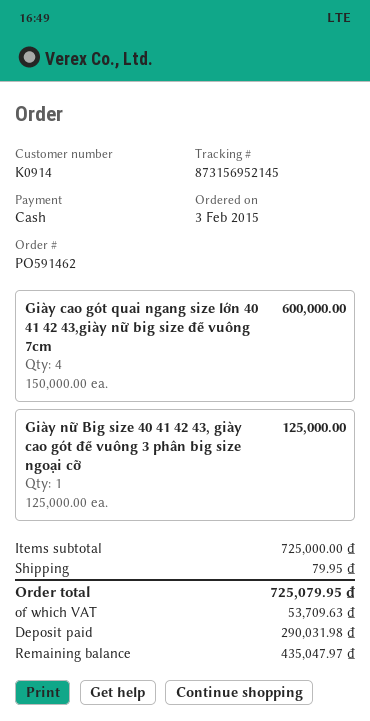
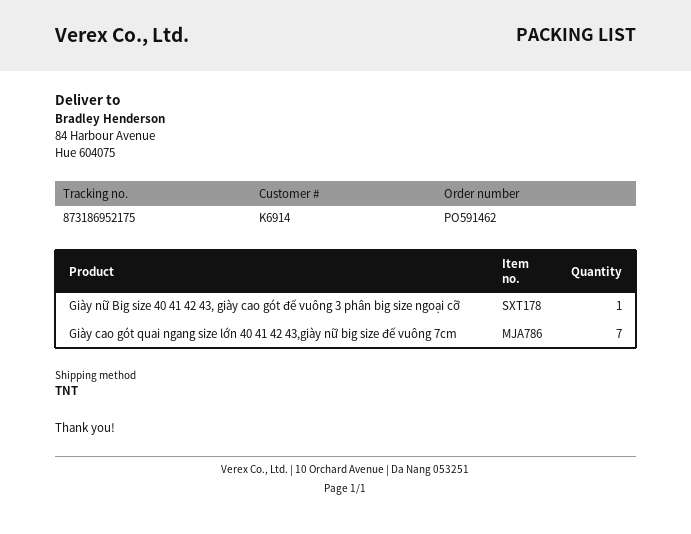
customer number: K0914 -> K6914
tracking number: 873156952145 -> 873186952175
Giày cao gót quai ngang size lớn 40 41 42 43,giày nữ big size đế vuông 7cm: 4 -> 7

